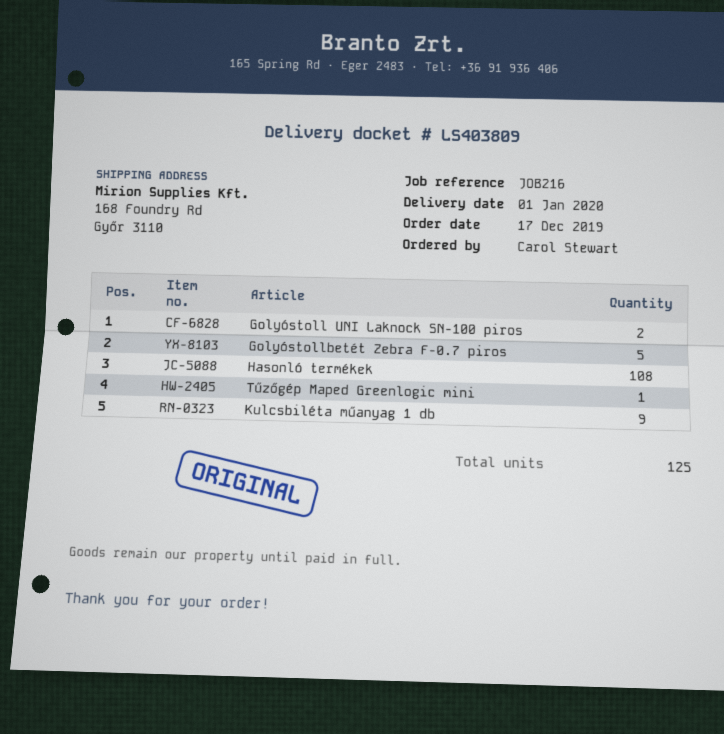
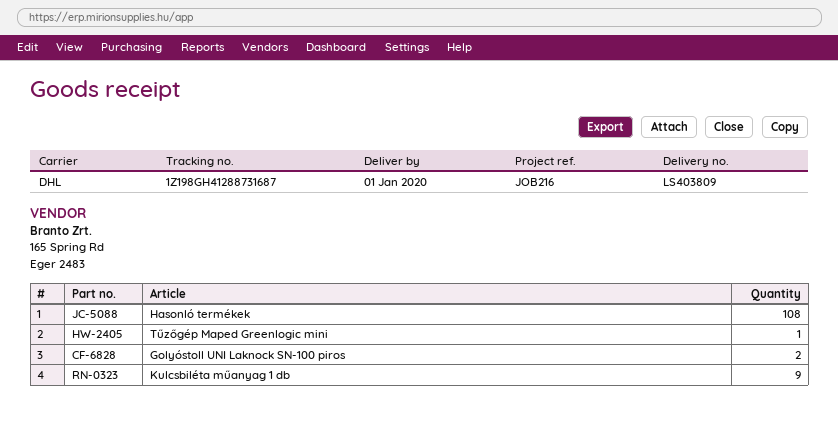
Golyóstollbetét Zebra F-0.7 piros: 5 -> none

